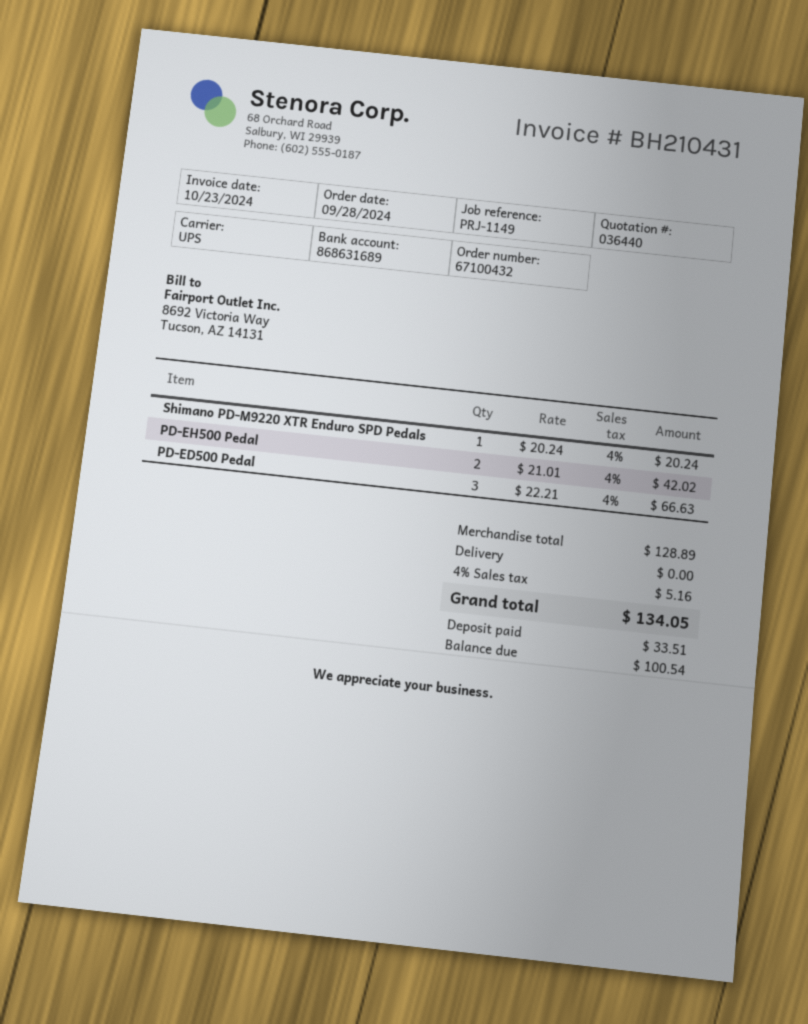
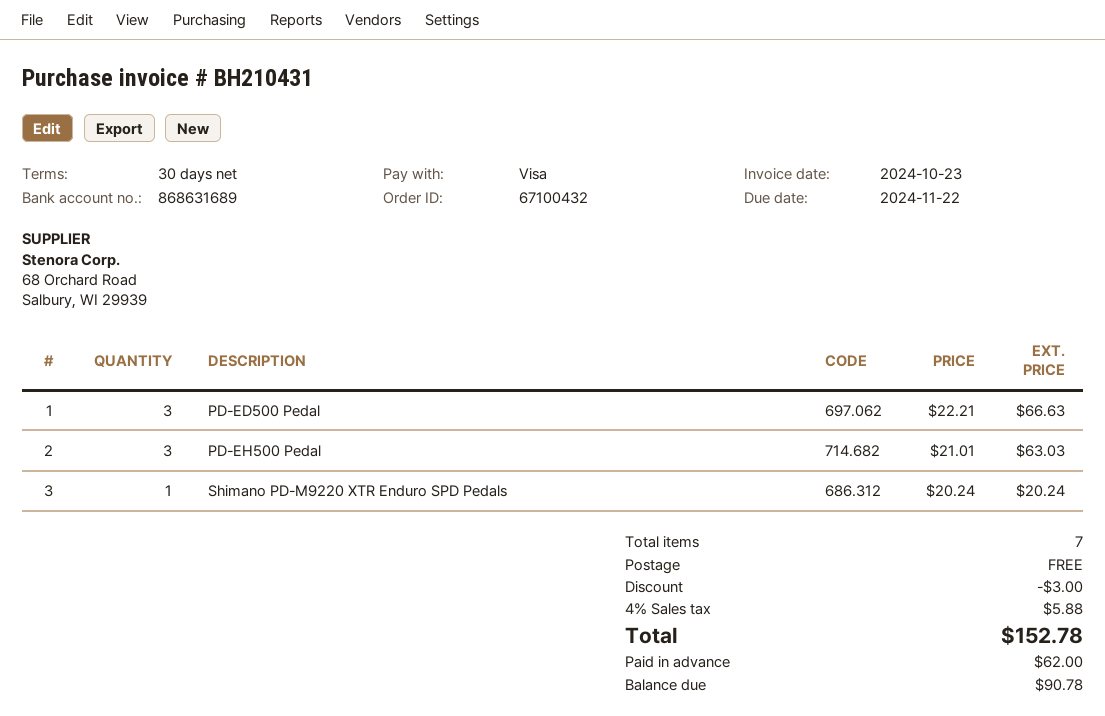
PD-EH500 Pedal: 2 x 21.01 = 42.02 -> 3 x 21.01 = 63.03
discount: none -> 3.00
tax: 4% = 5.16 -> 4% = 5.88
total: 134.05 -> 152.78
deposit: 33.51 -> 62.00
balance: 100.54 -> 90.78

